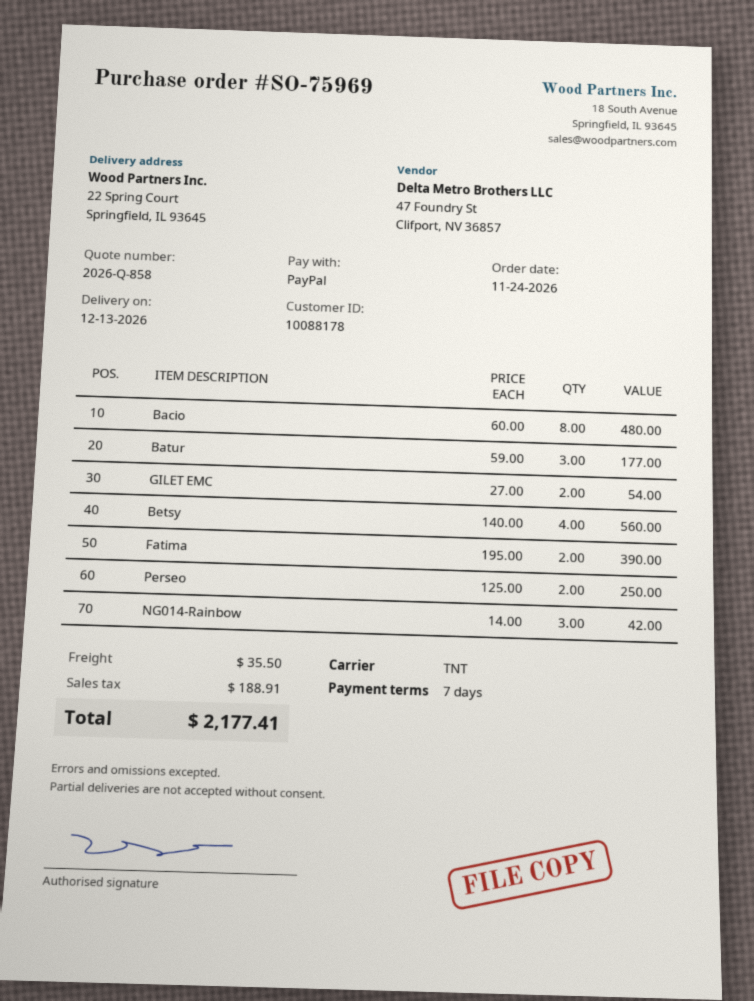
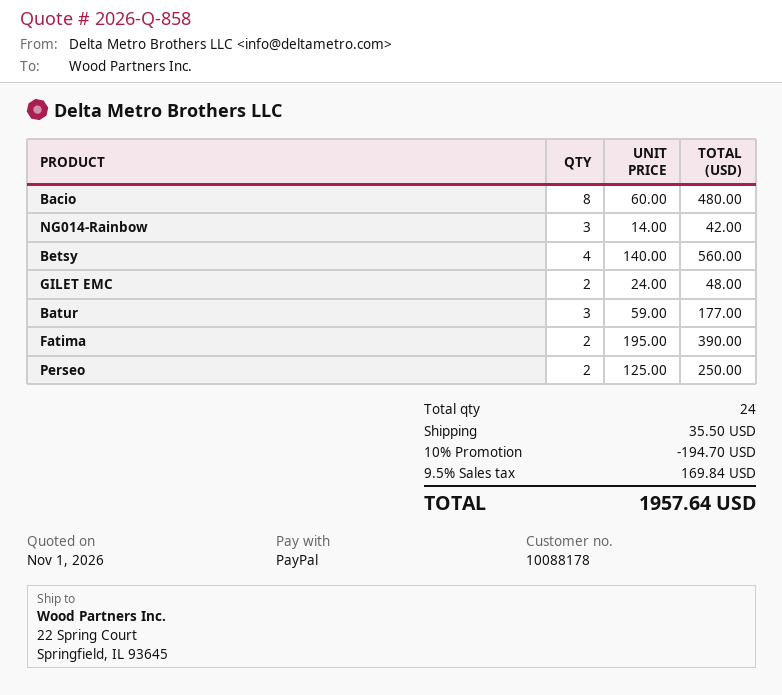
GILET EMC: 2 x 27.00 = 54.00 -> 2 x 24.00 = 48.00
discount: none -> 10% = 194.70
tax: 188.91 -> 169.84
total: 2177.41 -> 1957.64

